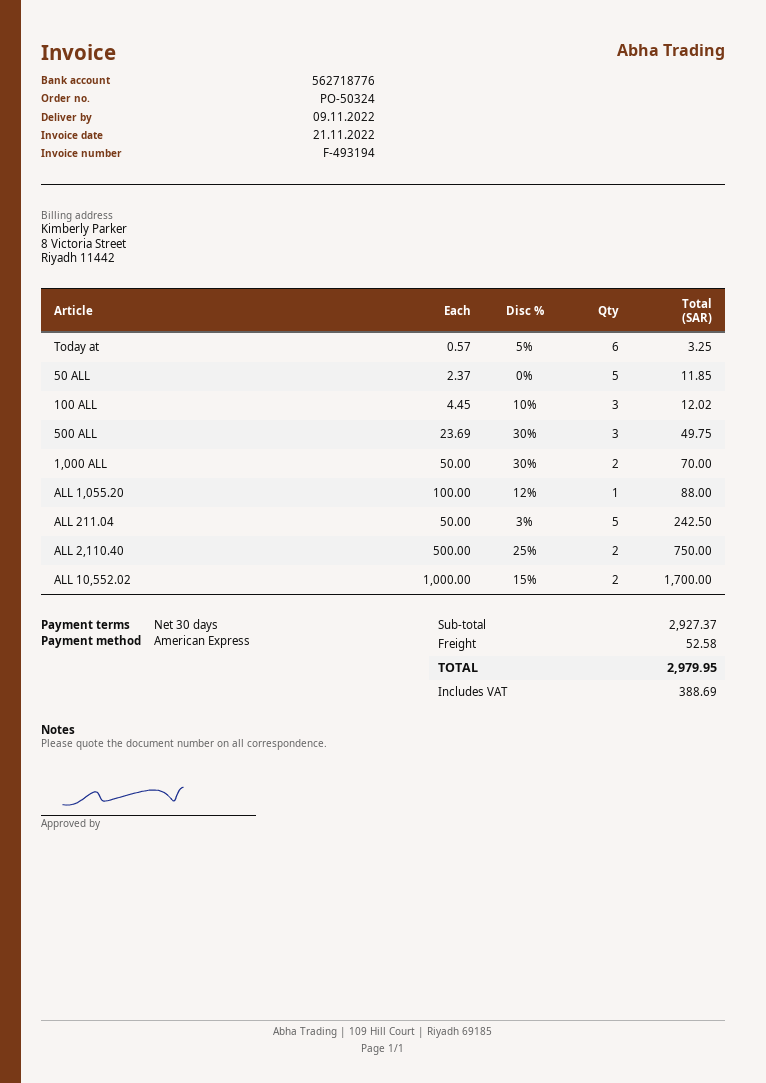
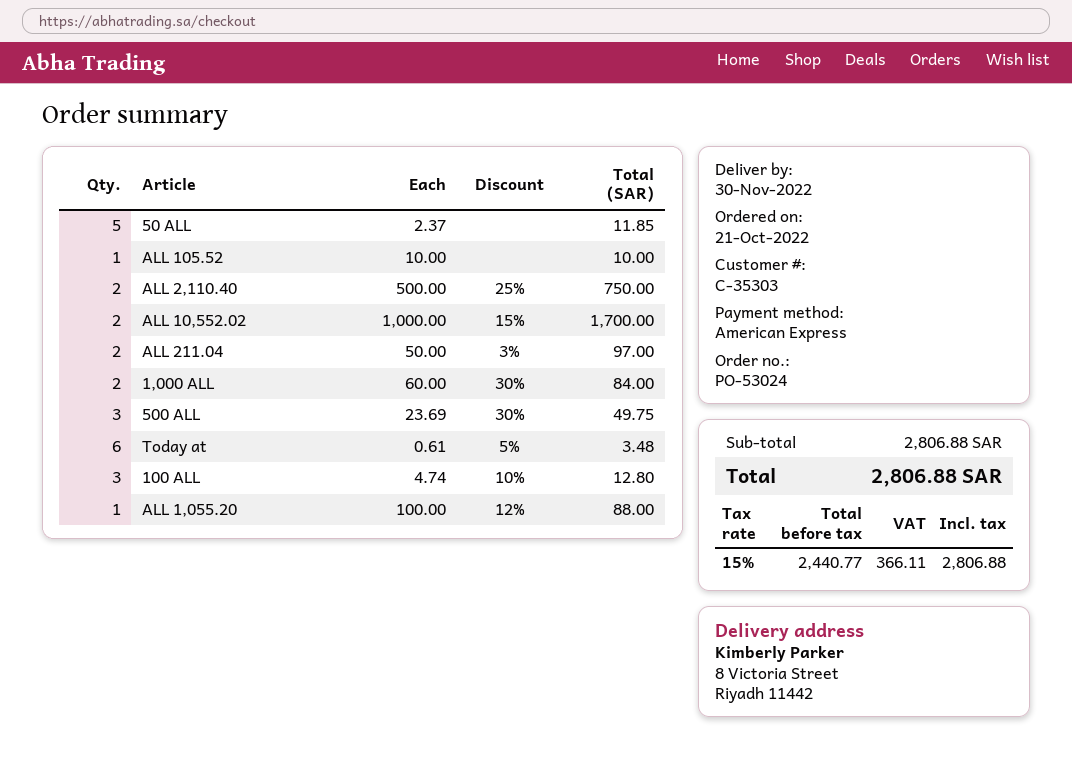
order number: PO-50324 -> PO-53024
delivery date: 2022-11-09 -> 2022-11-30
Today at: 6 x 0.57 - 5% = 3.25 -> 6 x 0.61 - 5% = 3.48
100 ALL: 3 x 4.45 - 10% = 12.02 -> 3 x 4.74 - 10% = 12.80
1,000 ALL: 2 x 50.00 - 30% = 70.00 -> 2 x 60.00 - 30% = 84.00
ALL 211.04: 5 x 50.00 - 3% = 242.50 -> 2 x 50.00 - 3% = 97.00
ALL 105.52: none -> 1 x 10.00 = 10.00
subtotal: 2927.37 -> 2806.88
shipping: 52.58 -> none
tax: 388.69 -> 366.11
total: 2979.95 -> 2806.88

